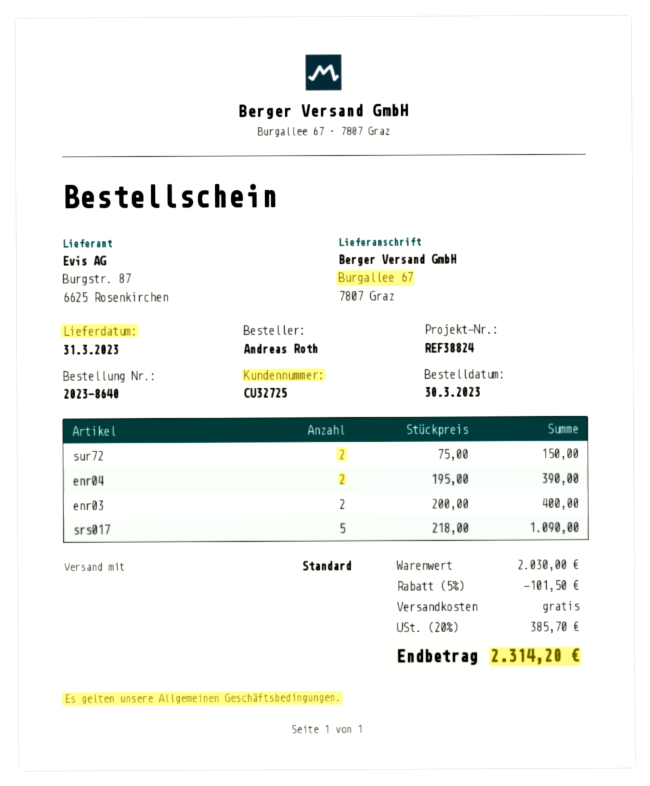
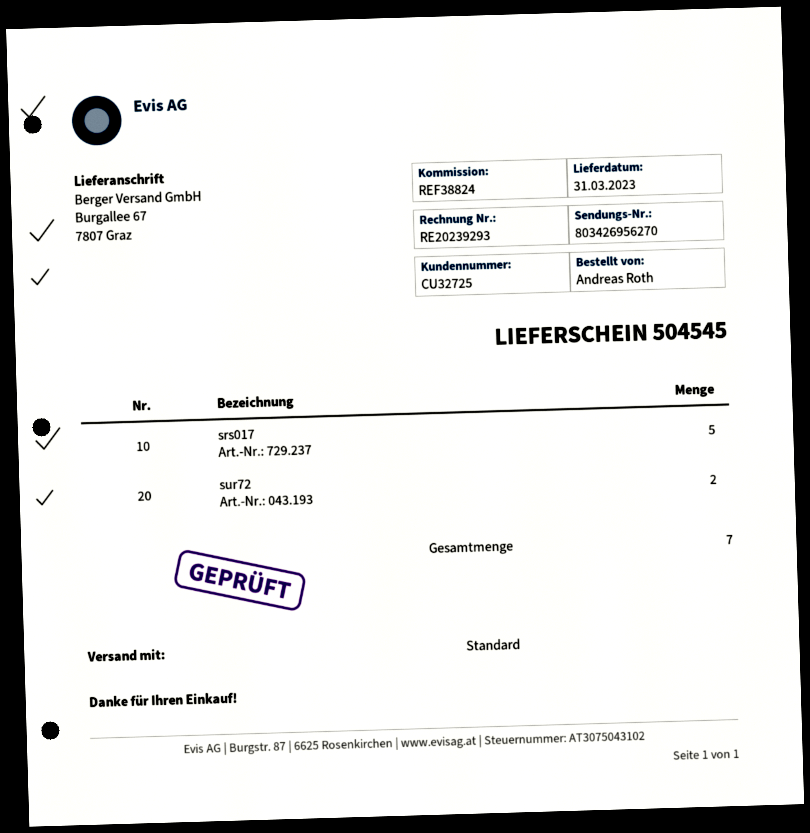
enr04: 2 -> none
enr03: 2 -> none

